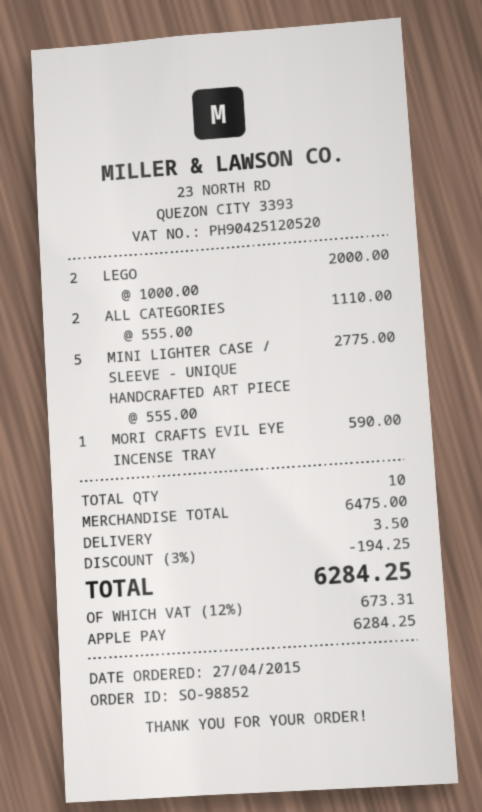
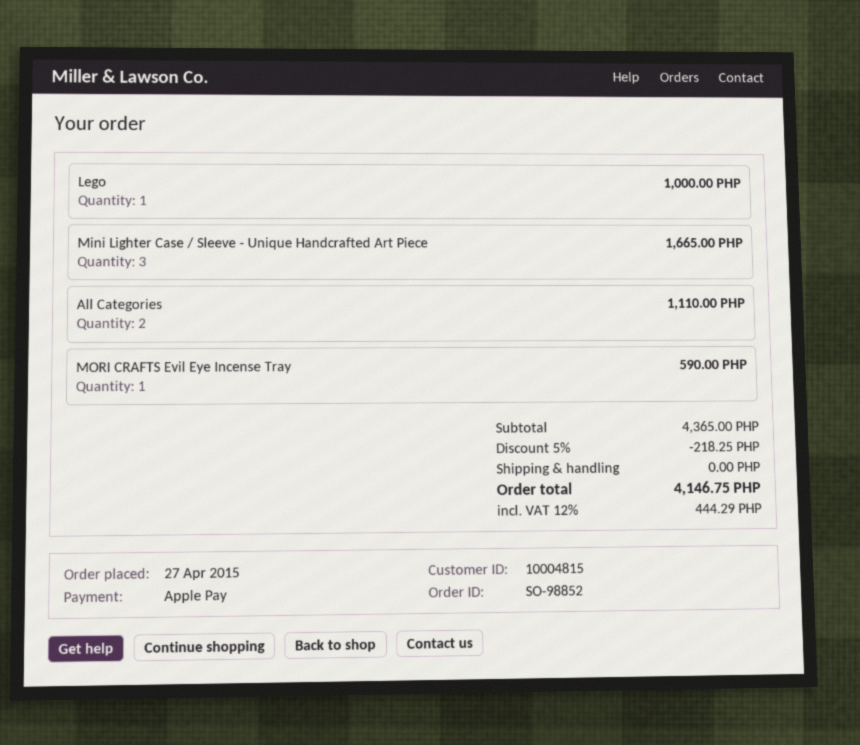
LEGO: 2 for 2000.00 -> 1 for 1000.00
MINI LIGHTER CASE / SLEEVE - UNIQUE HANDCRAFTED ART PIECE: 5 for 2775.00 -> 3 for 1665.00
subtotal: 6475.00 -> 4365.00
discount: 3% = 194.25 -> 5% = 218.25
shipping: 3.50 -> 0.00
tax: 12% = 673.31 -> 12% = 444.29
total: 6284.25 -> 4146.75

